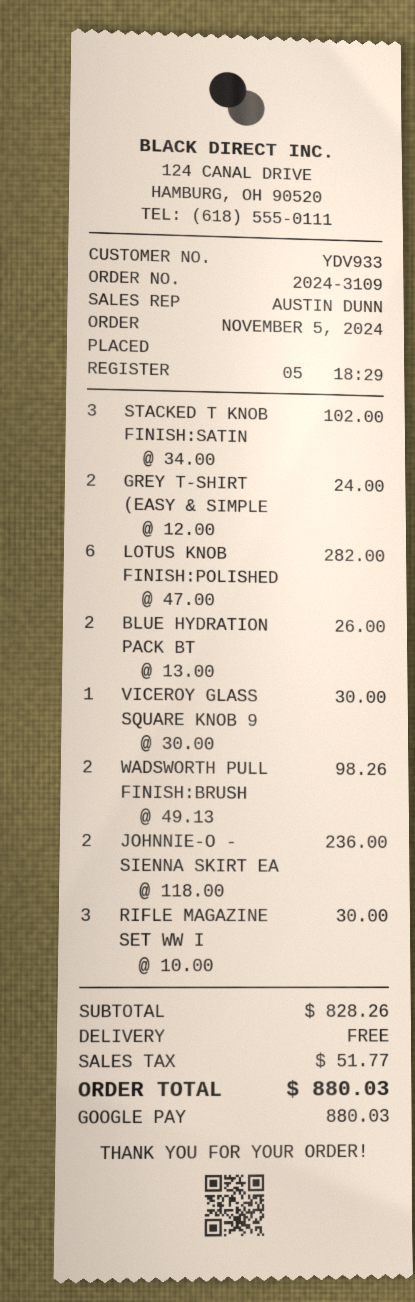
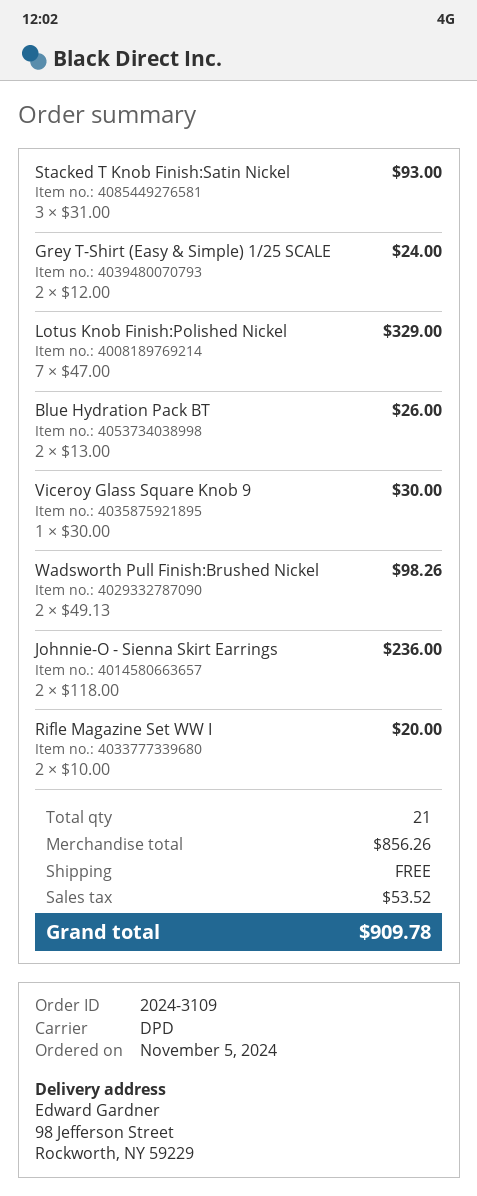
STACKED T KNOB FINISH:SATIN: 3 x 34.00 = 102.00 -> 3 x 31.00 = 93.00
LOTUS KNOB FINISH:POLISHED: 6 x 47.00 = 282.00 -> 7 x 47.00 = 329.00
RIFLE MAGAZINE SET WW I: 3 x 10.00 = 30.00 -> 2 x 10.00 = 20.00
subtotal: 828.26 -> 856.26
tax: 51.77 -> 53.52
total: 880.03 -> 909.78

